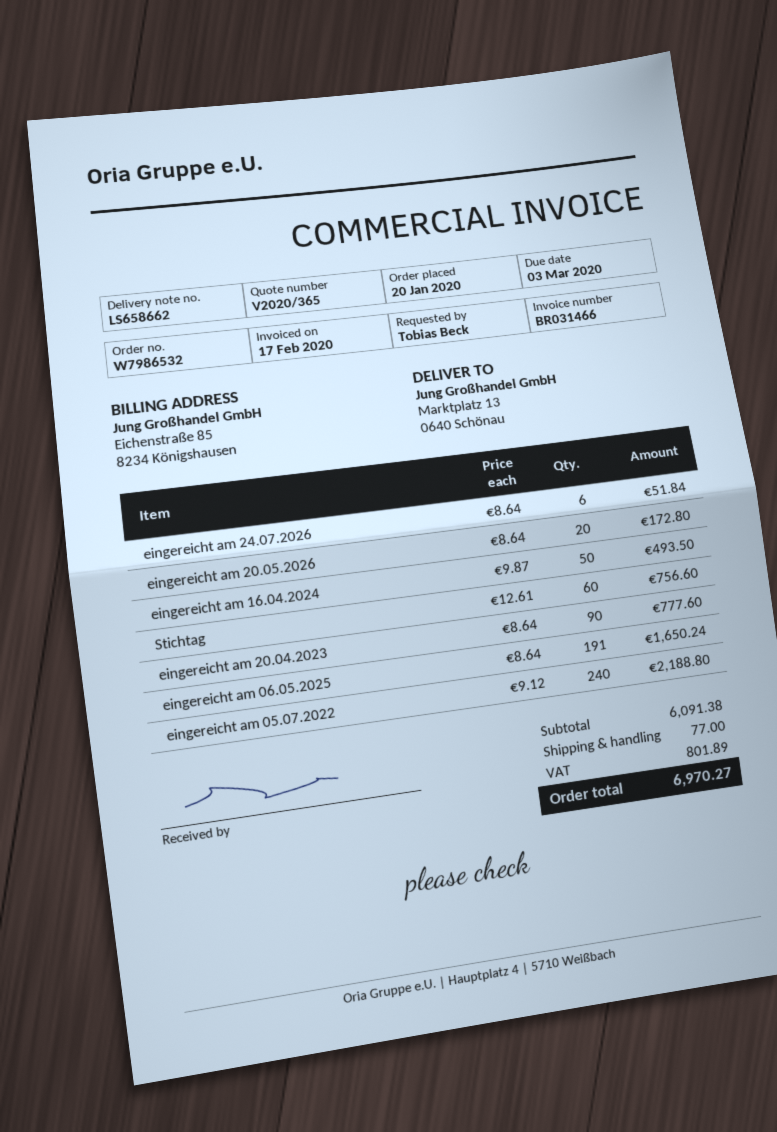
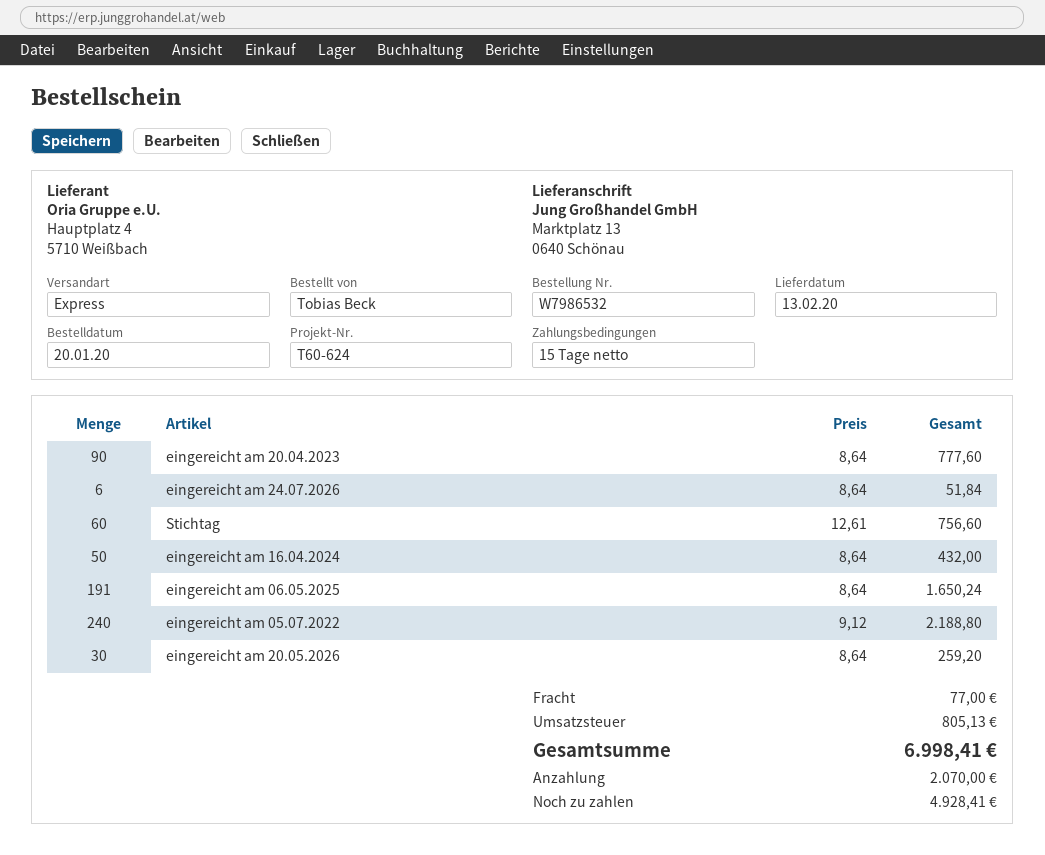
eingereicht am 20.05.2026: 20 x 8.64 = 172.80 -> 30 x 8.64 = 259.20
eingereicht am 16.04.2024: 50 x 9.87 = 493.50 -> 50 x 8.64 = 432.00
tax: 801.89 -> 805.13
total: 6970.27 -> 6998.41

